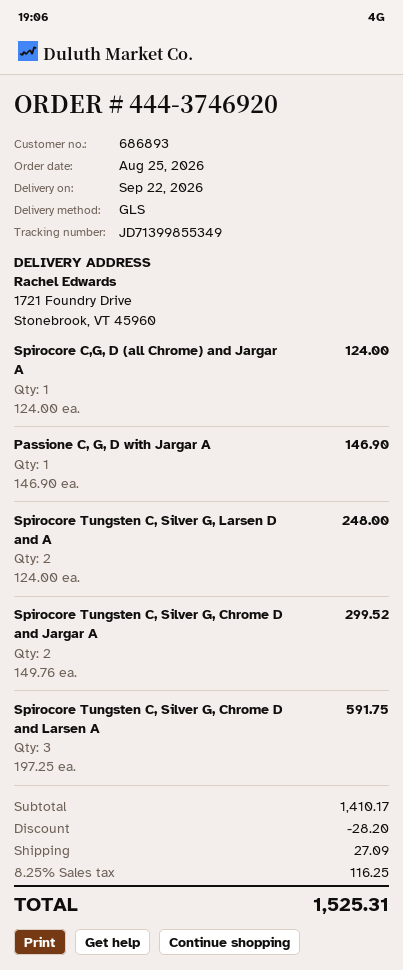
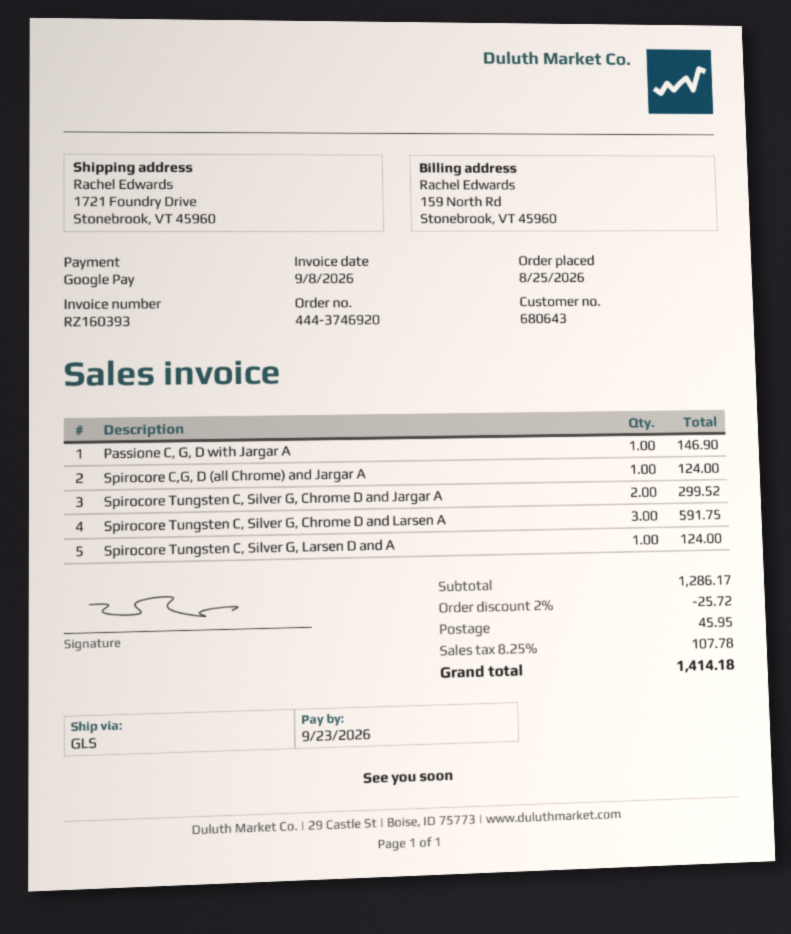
customer number: 686893 -> 680643
Spirocore Tungsten C, Silver G, Larsen D and A: 2 for 248.00 -> 1 for 124.00
subtotal: 1410.17 -> 1286.17
discount: 28.20 -> 25.72
shipping: 27.09 -> 45.95
tax: 8.25% = 116.25 -> 8.25% = 107.78
total: 1525.31 -> 1414.18

